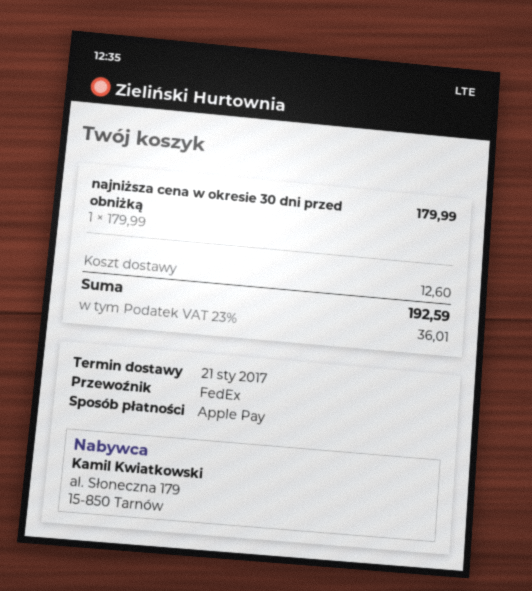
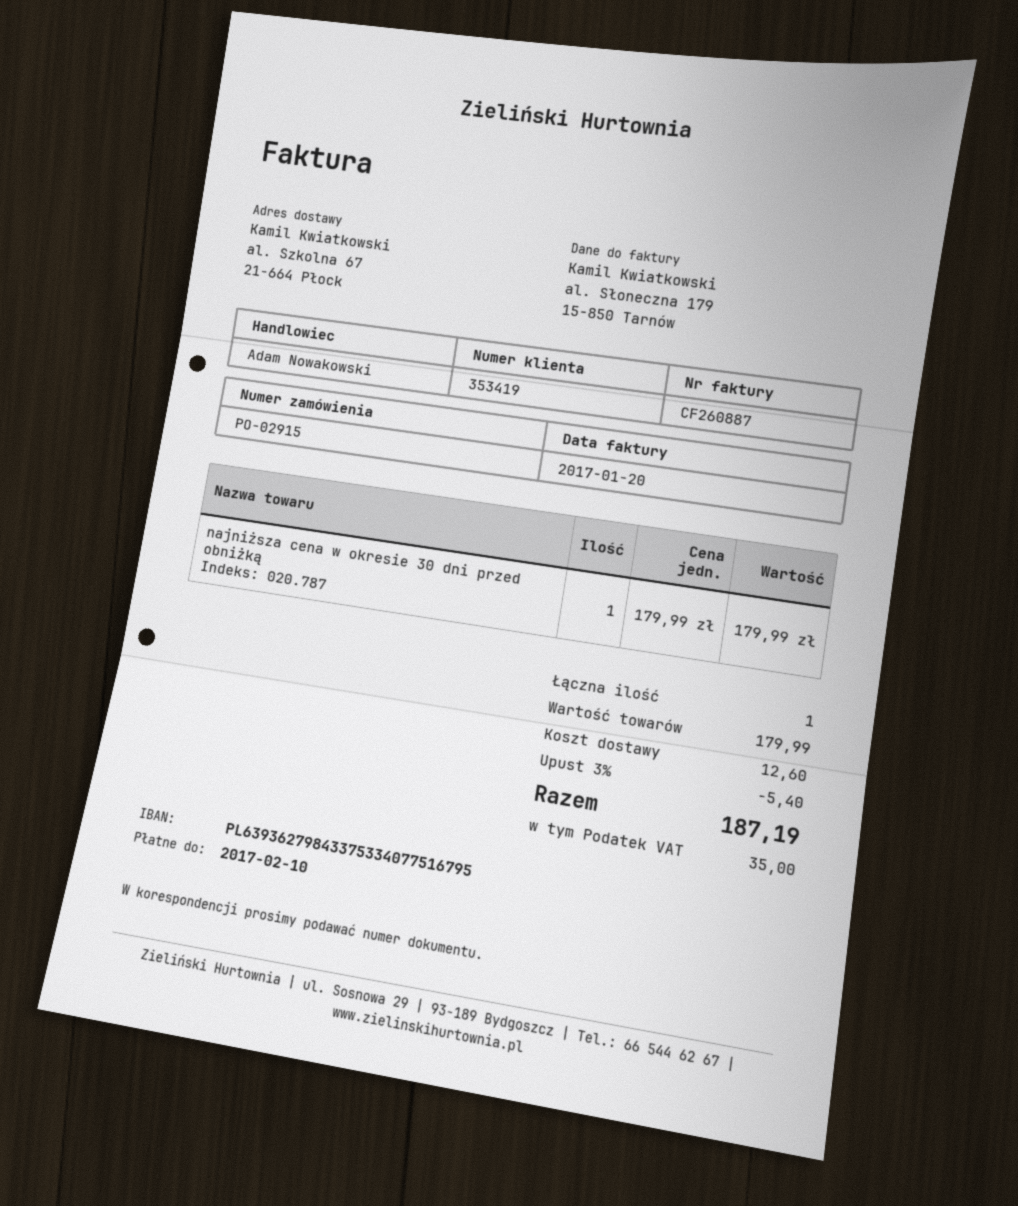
discount: none -> 3% = 5.40
tax: 36.01 -> 35.00
total: 192.59 -> 187.19

